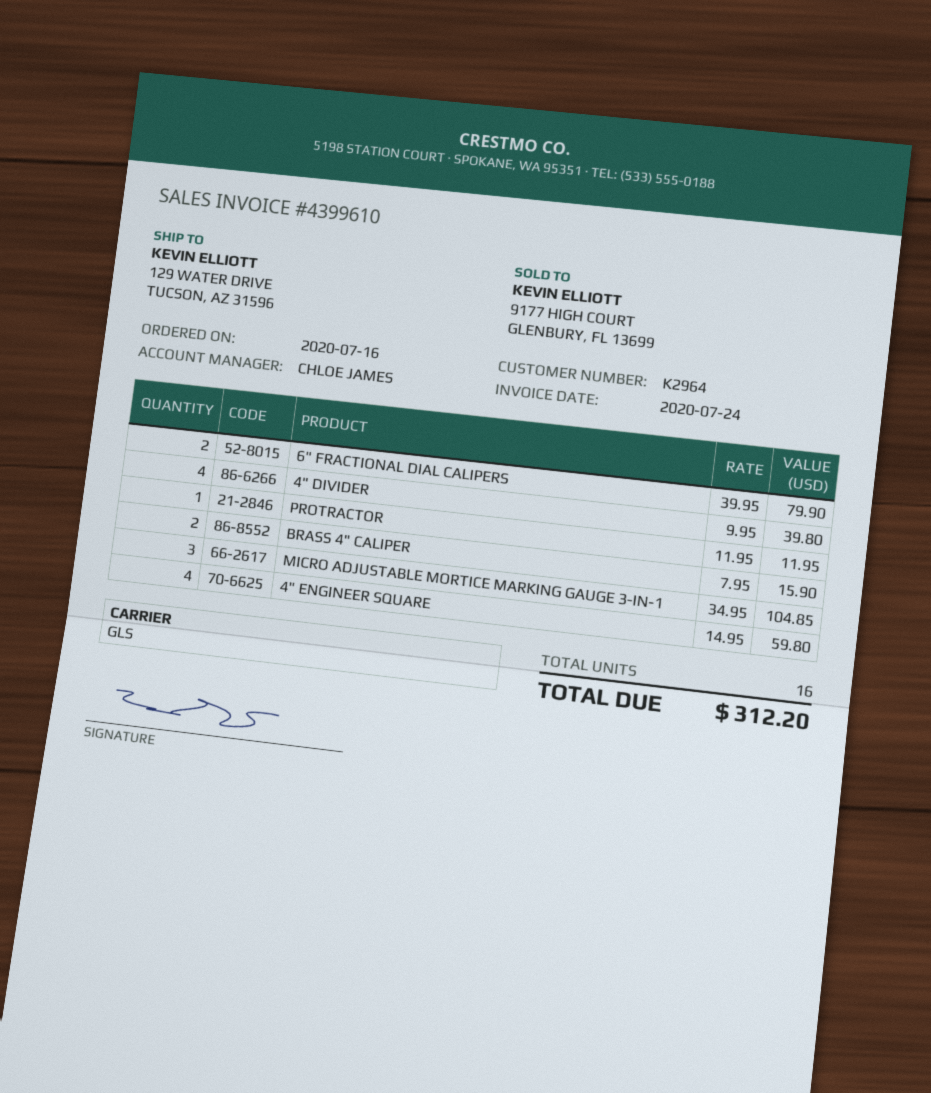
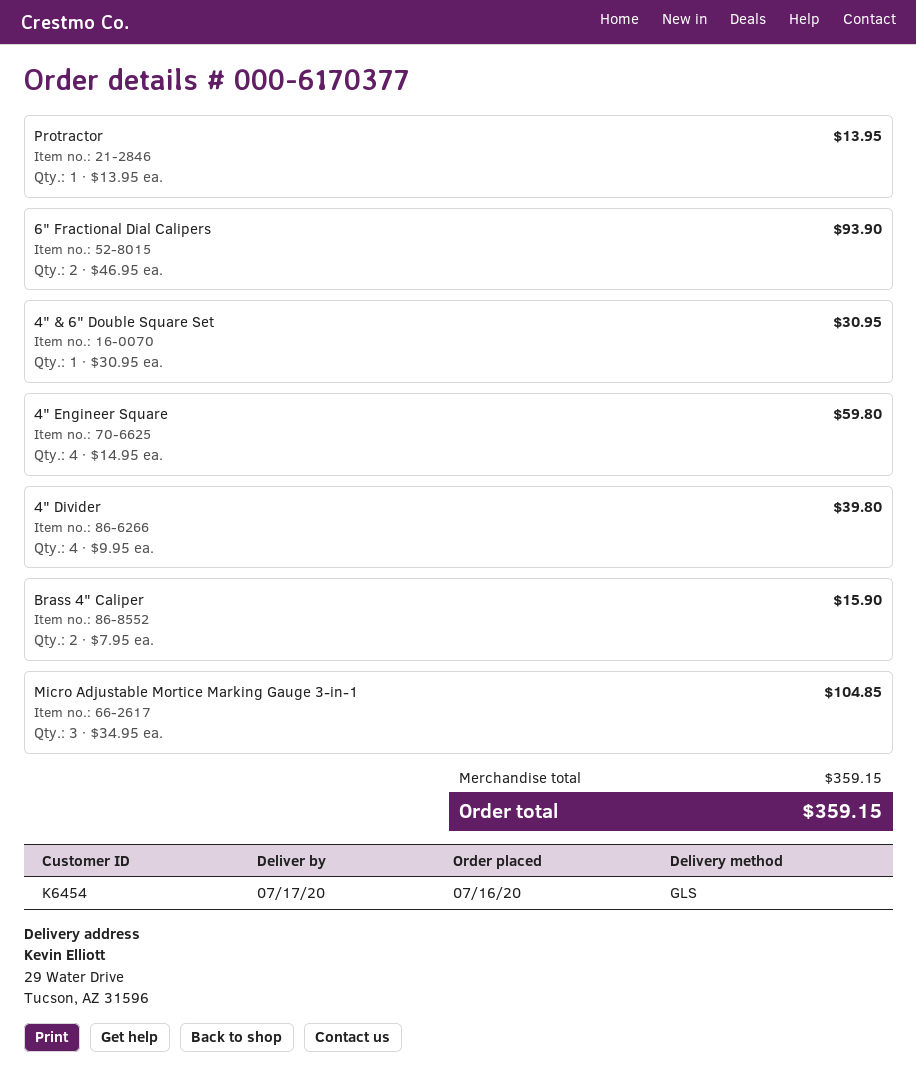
customer number: K2964 -> K6454
ship to: 129 WATER DRIVE, TUCSON, AZ 31596 -> 29 Water Drive, Tucson, AZ 31596
6" FRACTIONAL DIAL CALIPERS: 2 x 39.95 = 79.90 -> 2 x 46.95 = 93.90
PROTRACTOR: 1 x 11.95 = 11.95 -> 1 x 13.95 = 13.95
4" & 6" Double Square Set: none -> 1 x 30.95 = 30.95
total: 312.20 -> 359.15

